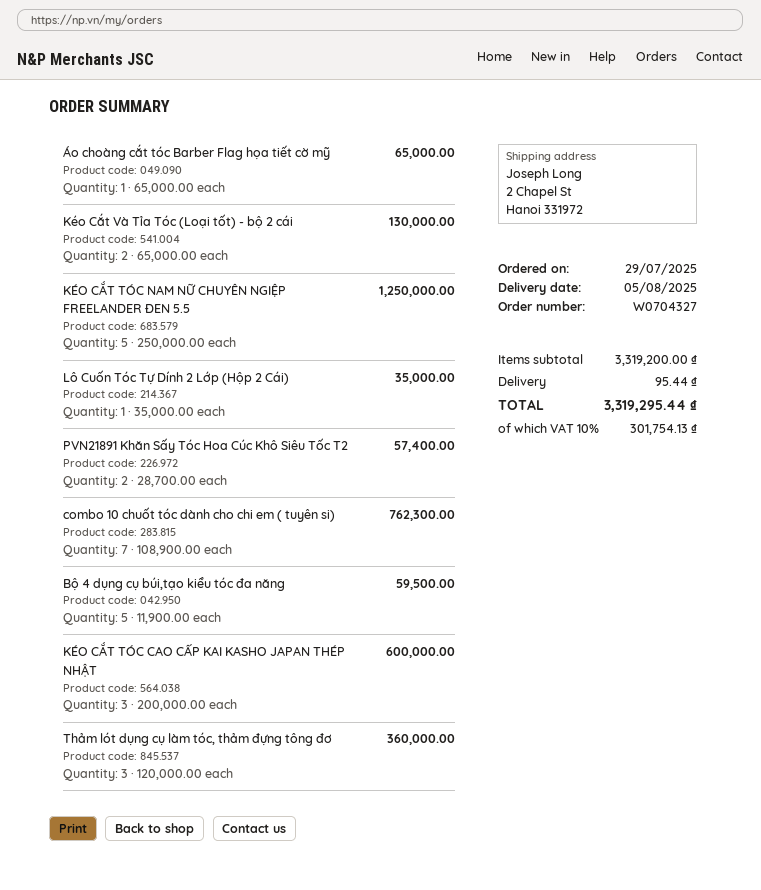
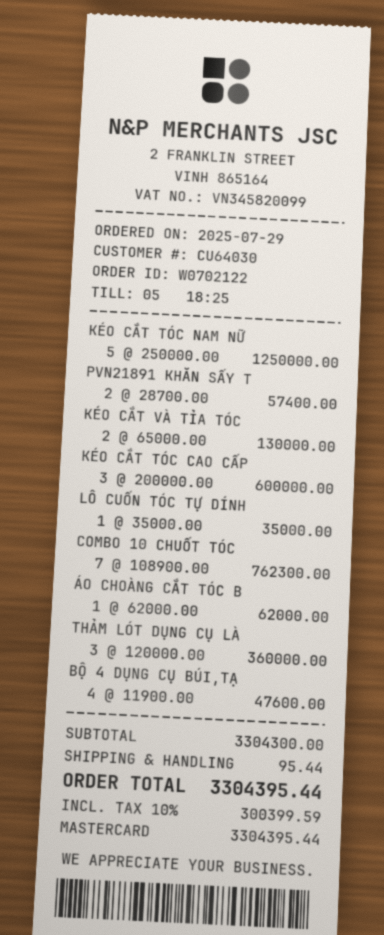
order number: W0704327 -> W0702122
Áo choàng cắt tóc Barber Flag họa tiết cờ mỹ: 1 x 65000.00 = 65000.00 -> 1 x 62000.00 = 62000.00
Bộ 4 dụng cụ búi,tạo kiểu tóc đa năng: 5 x 11900.00 = 59500.00 -> 4 x 11900.00 = 47600.00
subtotal: 3319200.00 -> 3304300.00
tax: 10% = 301754.13 -> 10% = 300399.59
total: 3319295.44 -> 3304395.44

